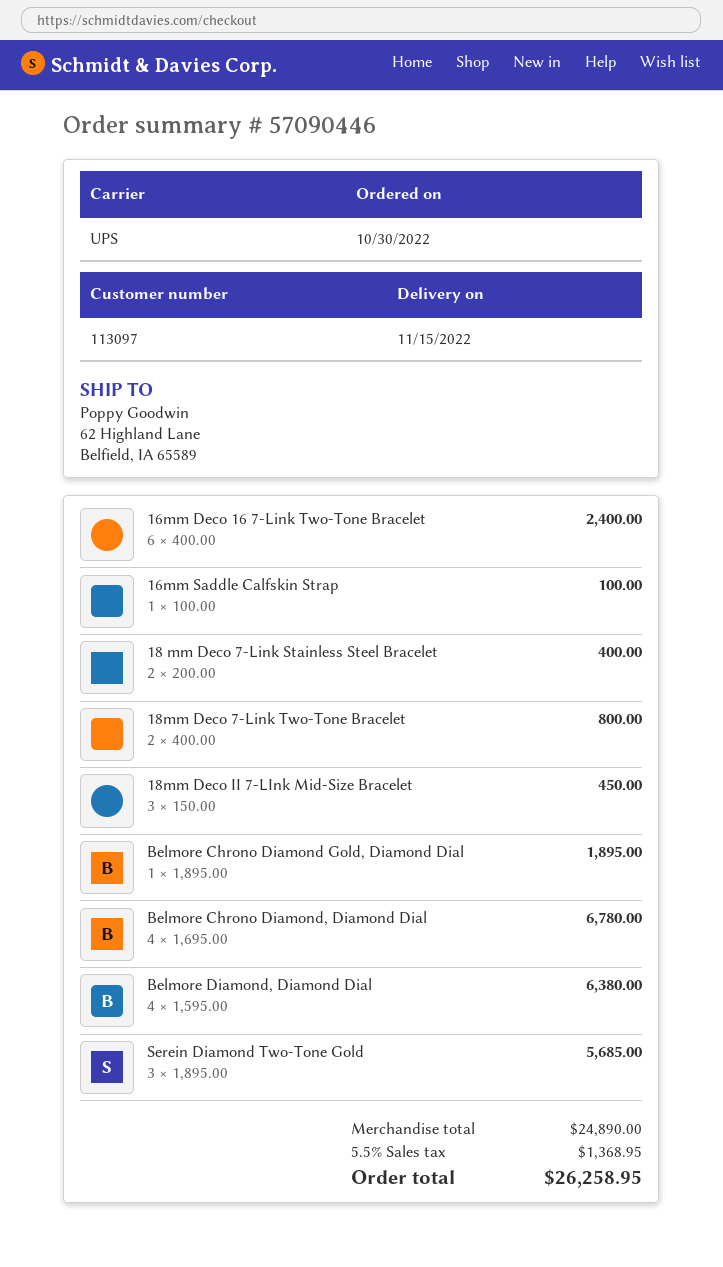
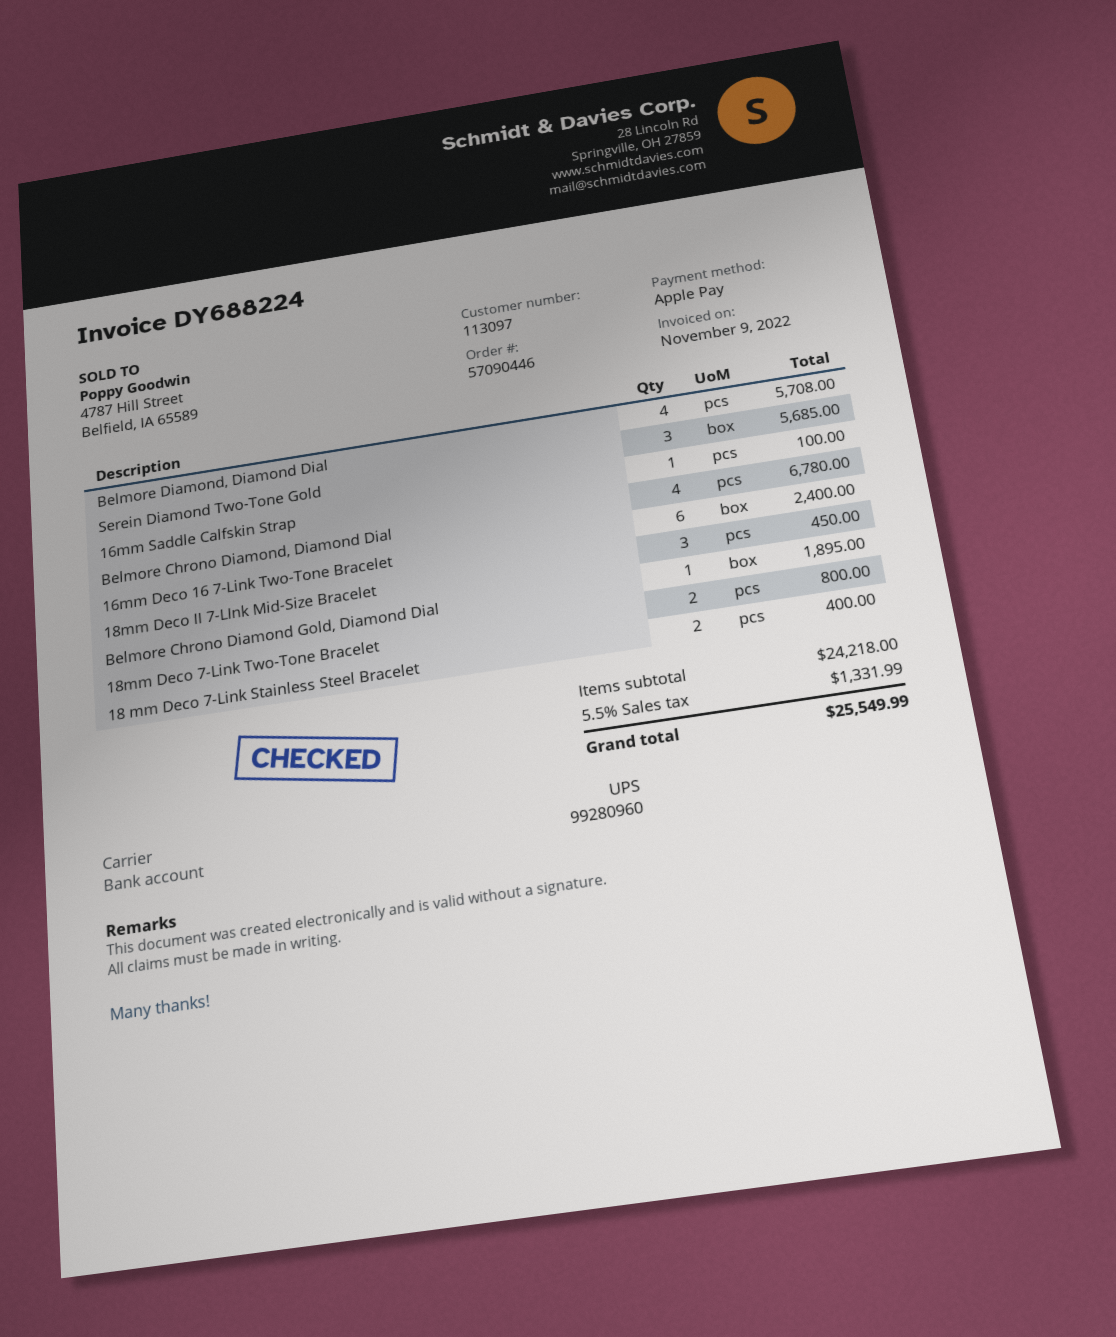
Belmore Diamond, Diamond Dial: 4 for 6380.00 -> 4 for 5708.00
subtotal: 24890.00 -> 24218.00
tax: 5.5% = 1368.95 -> 5.5% = 1331.99
total: 26258.95 -> 25549.99

